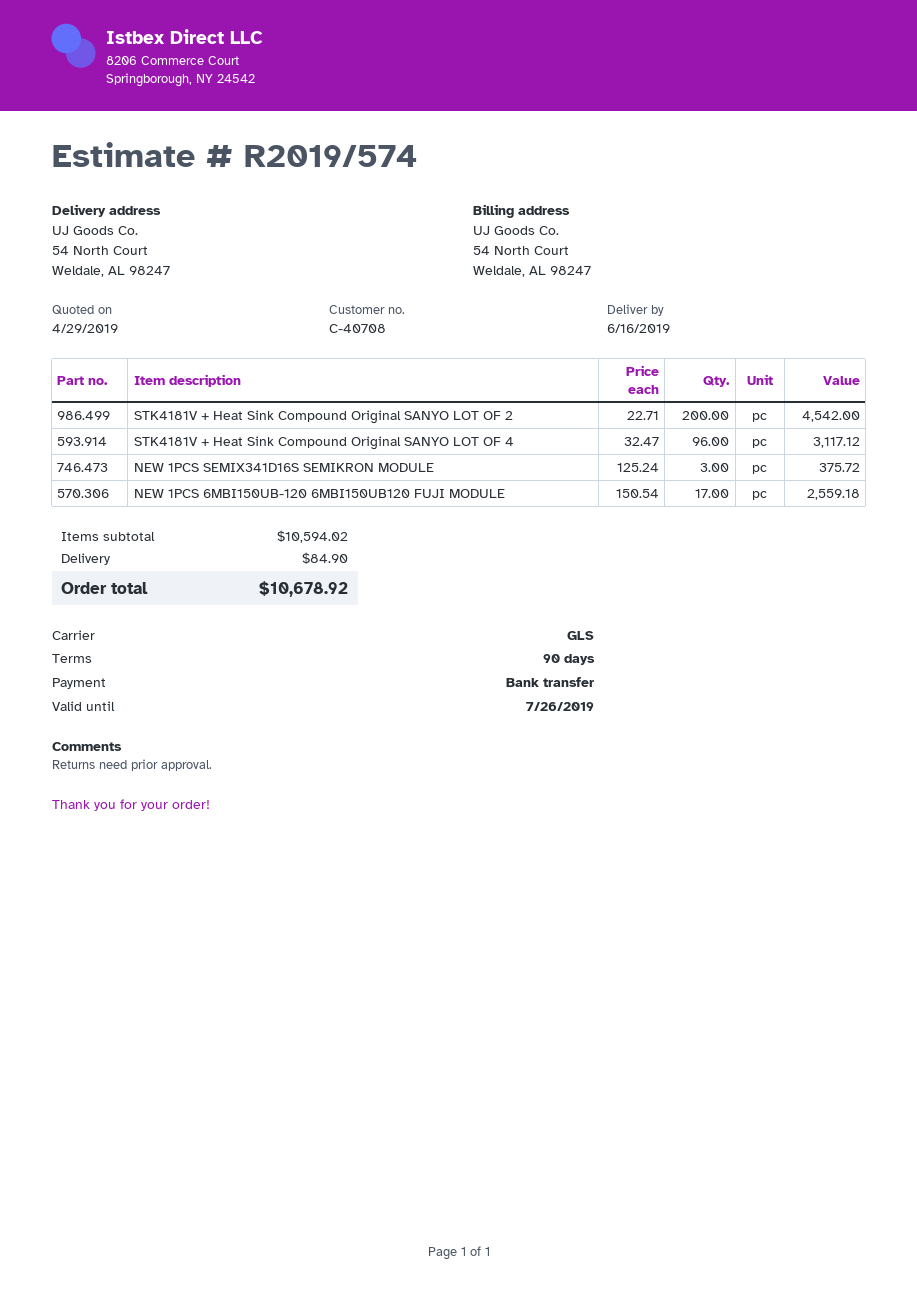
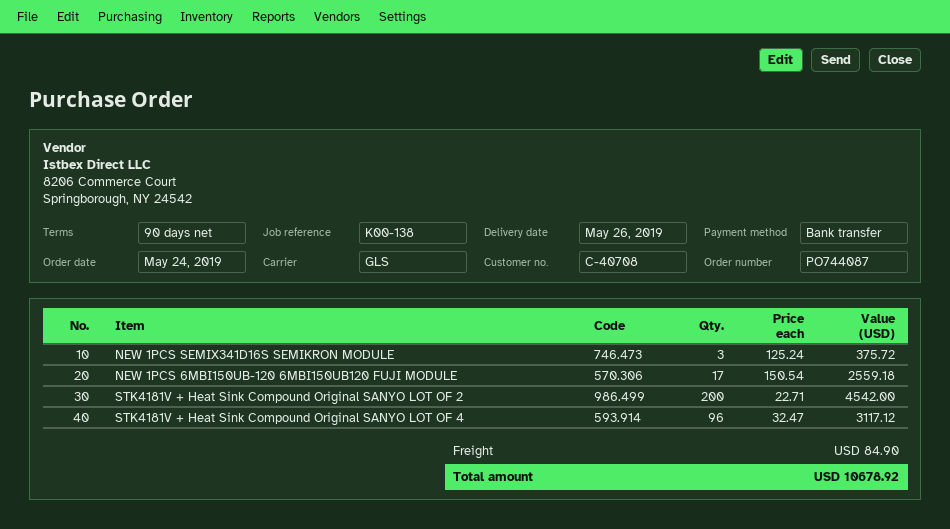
delivery date: 2019-06-16 -> 2019-05-26

